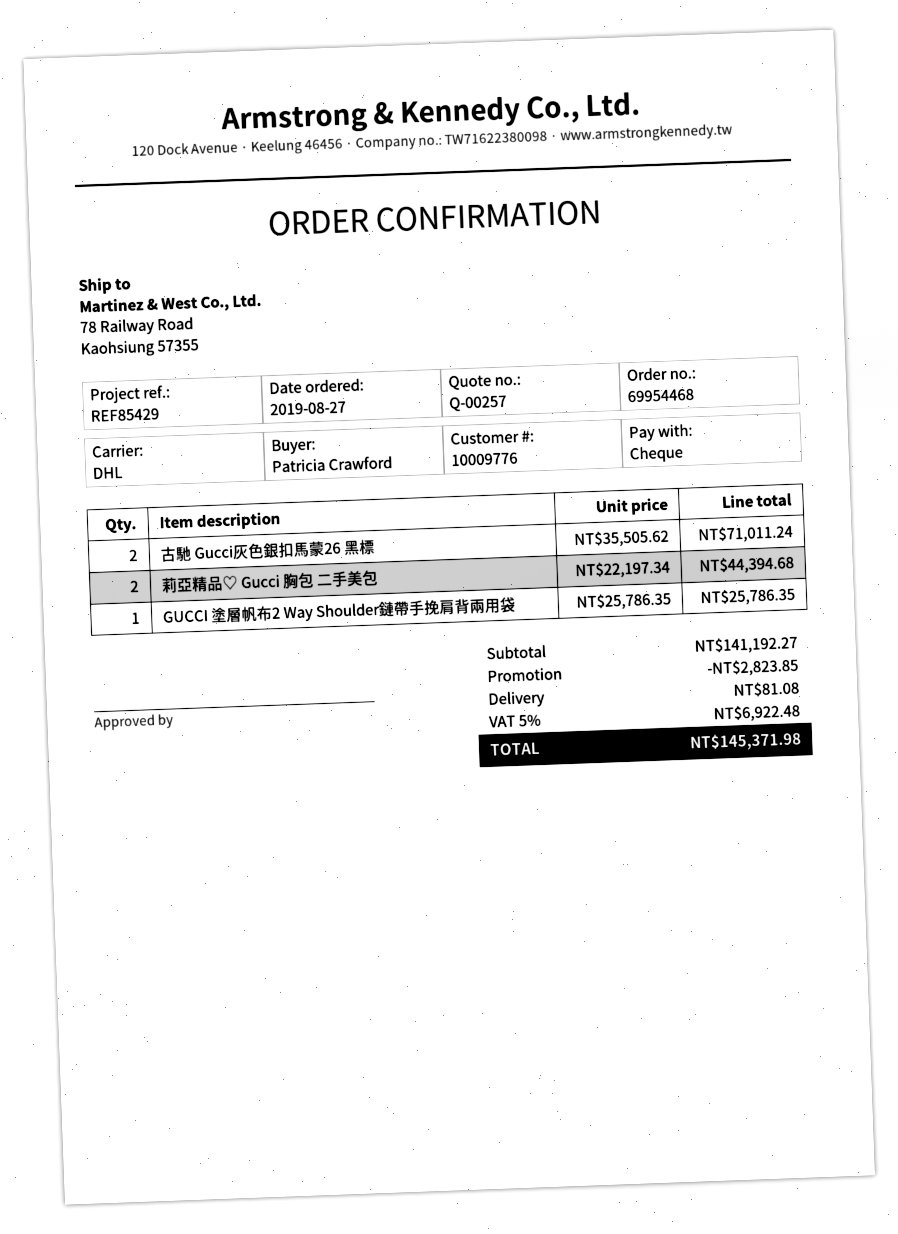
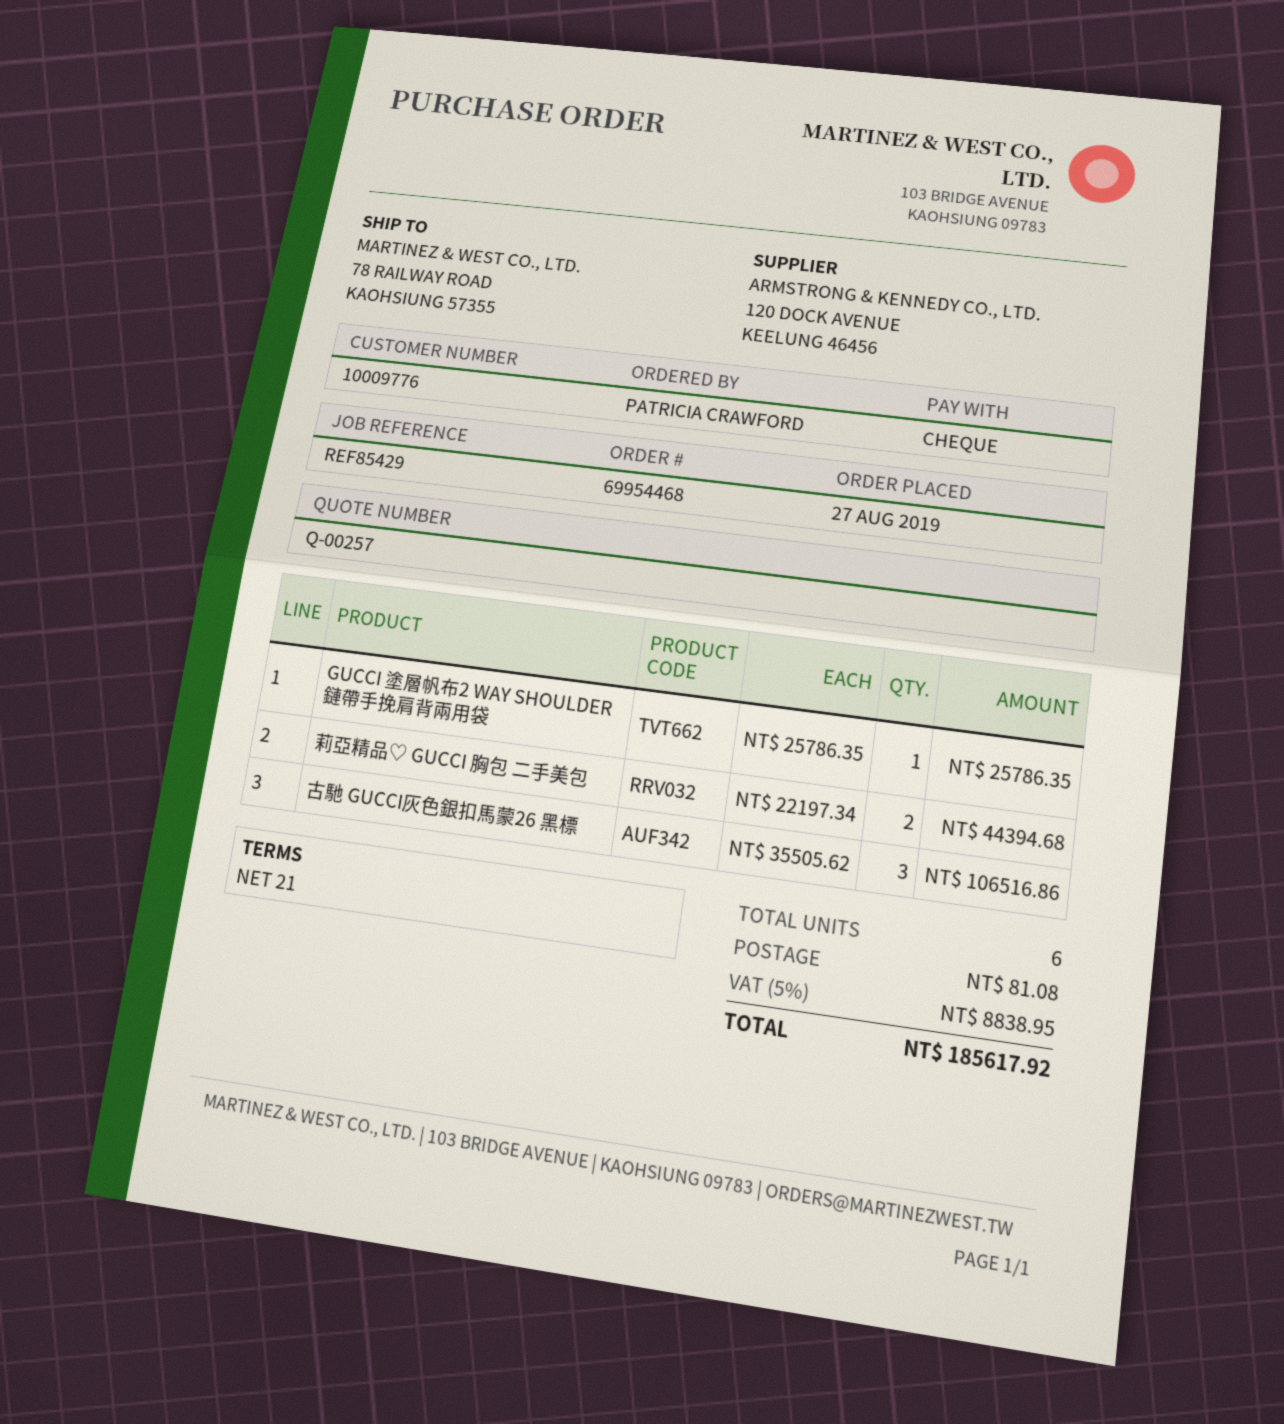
古馳 Gucci灰色銀扣馬蒙26 黑標: 2 x 35505.62 = 71011.24 -> 3 x 35505.62 = 106516.86
discount: 2823.85 -> none
tax: 5% = 6922.48 -> 5% = 8838.95
total: 145371.98 -> 185617.92

